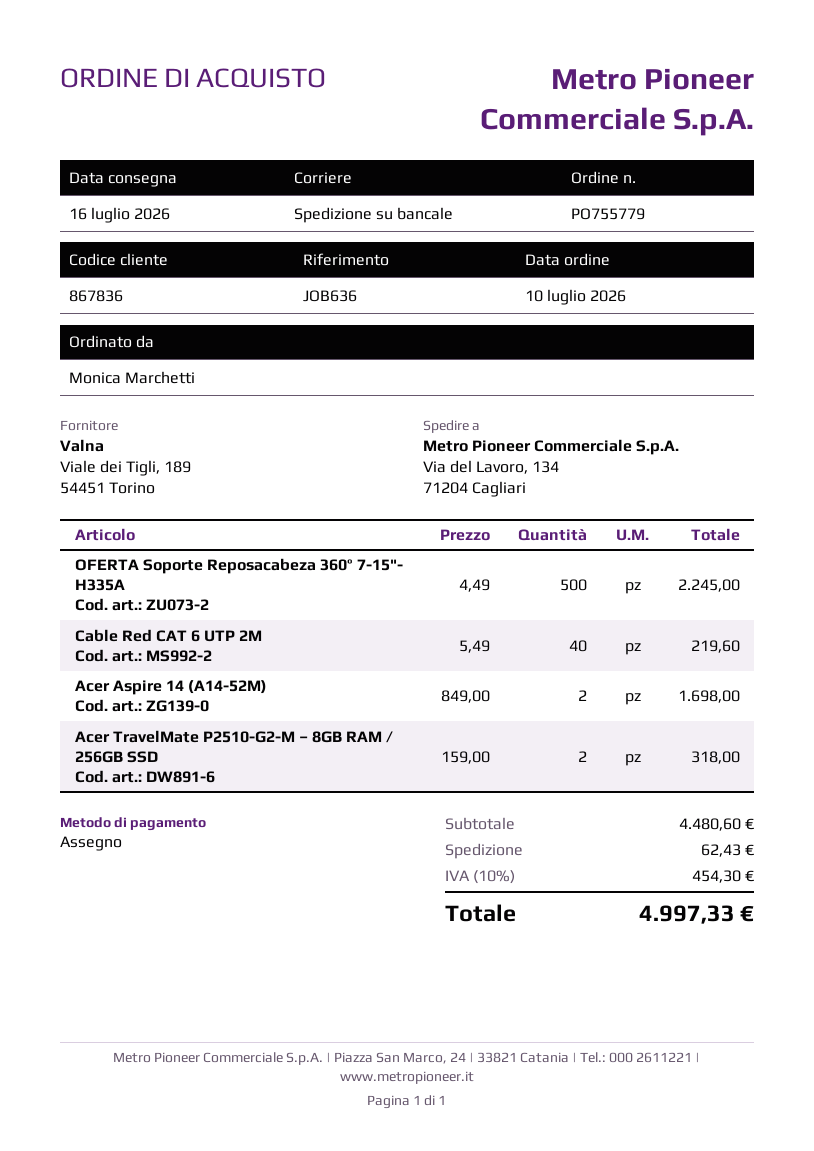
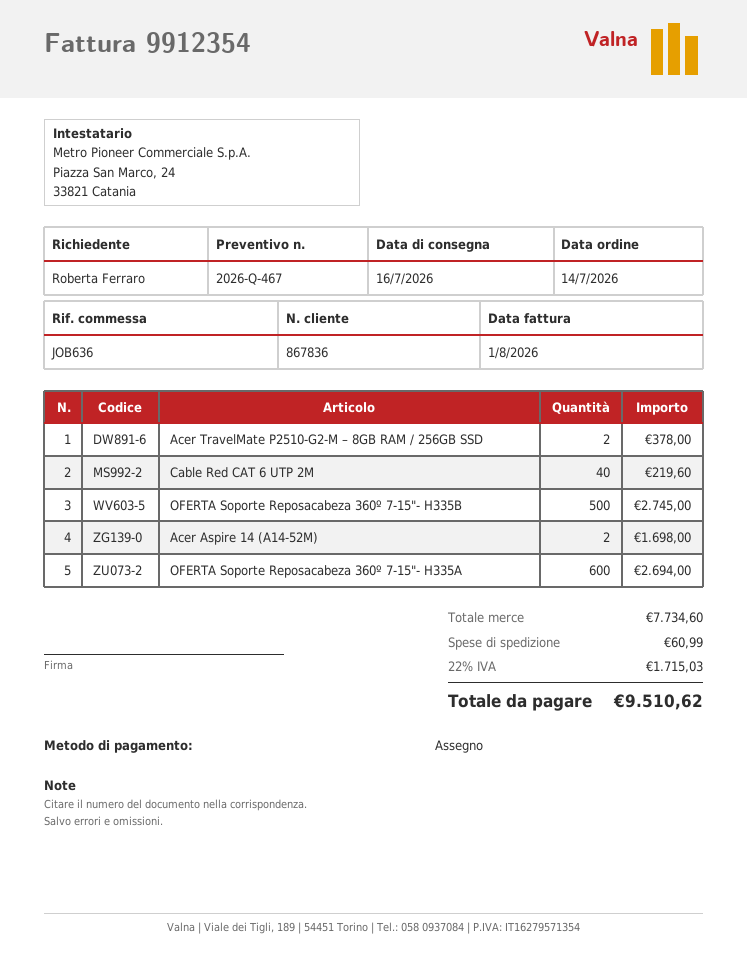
order date: 2026-07-10 -> 2026-07-14
ordered by: Monica Marchetti -> Roberta Ferraro
OFERTA Soporte Reposacabeza 360º 7-15"- H335A: 500 for 2245.00 -> 600 for 2694.00
Acer TravelMate P2510-G2-M – 8GB RAM / 256GB SSD: 2 for 318.00 -> 2 for 378.00
OFERTA Soporte Reposacabeza 360º 7-15"- H335B: none -> 500 for 2745.00
subtotal: 4480.60 -> 7734.60
shipping: 62.43 -> 60.99
tax: 10% = 454.30 -> 22% = 1715.03
total: 4997.33 -> 9510.62

